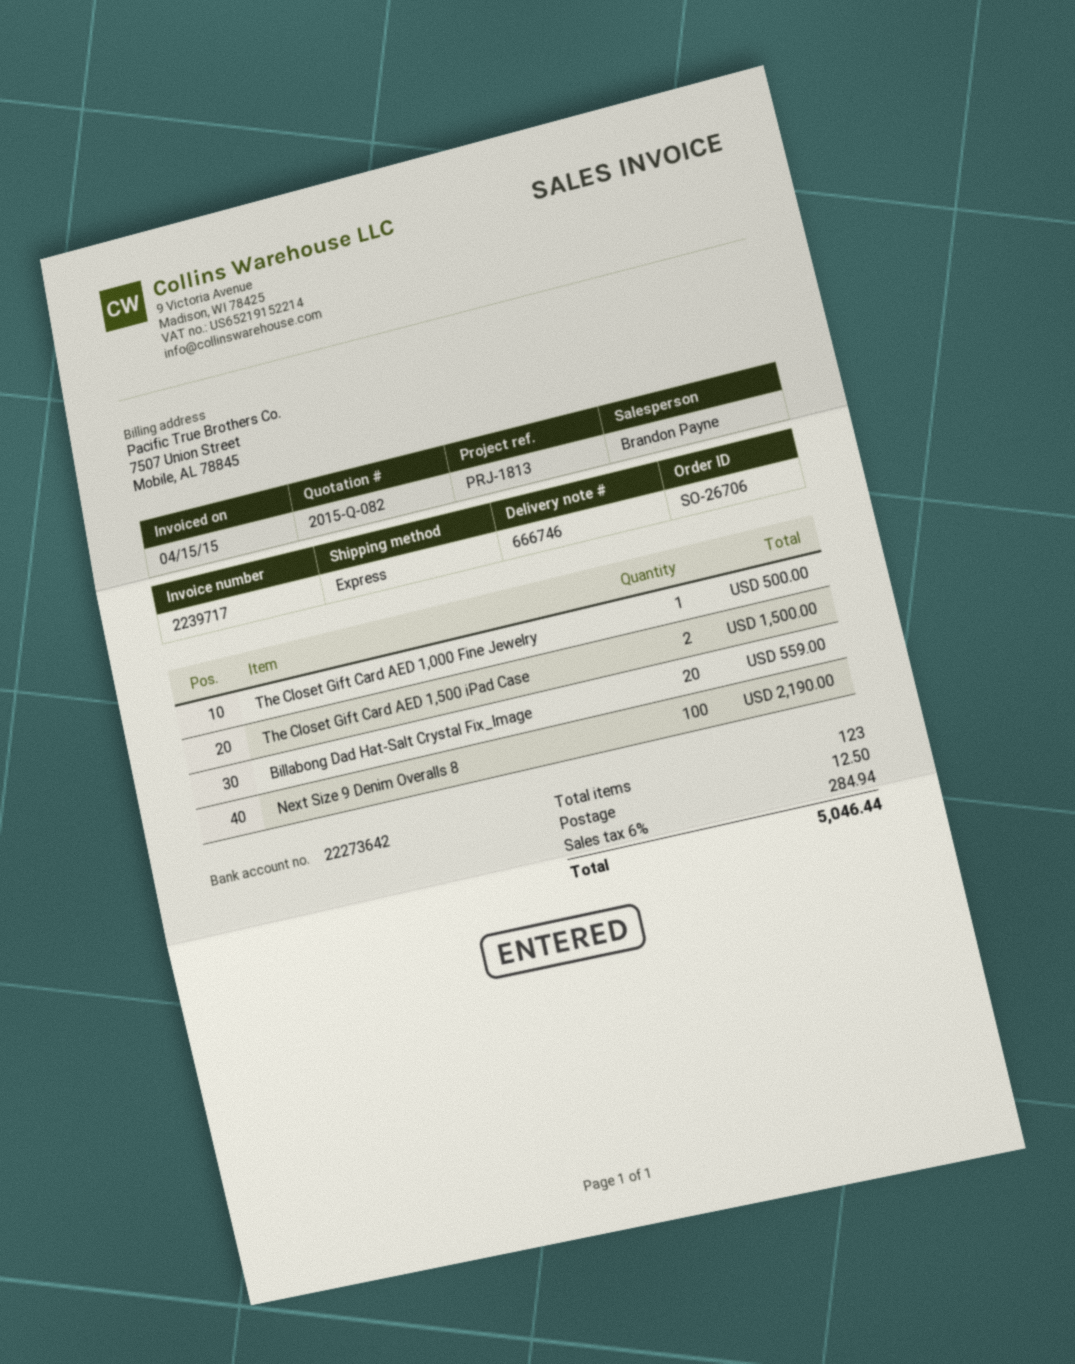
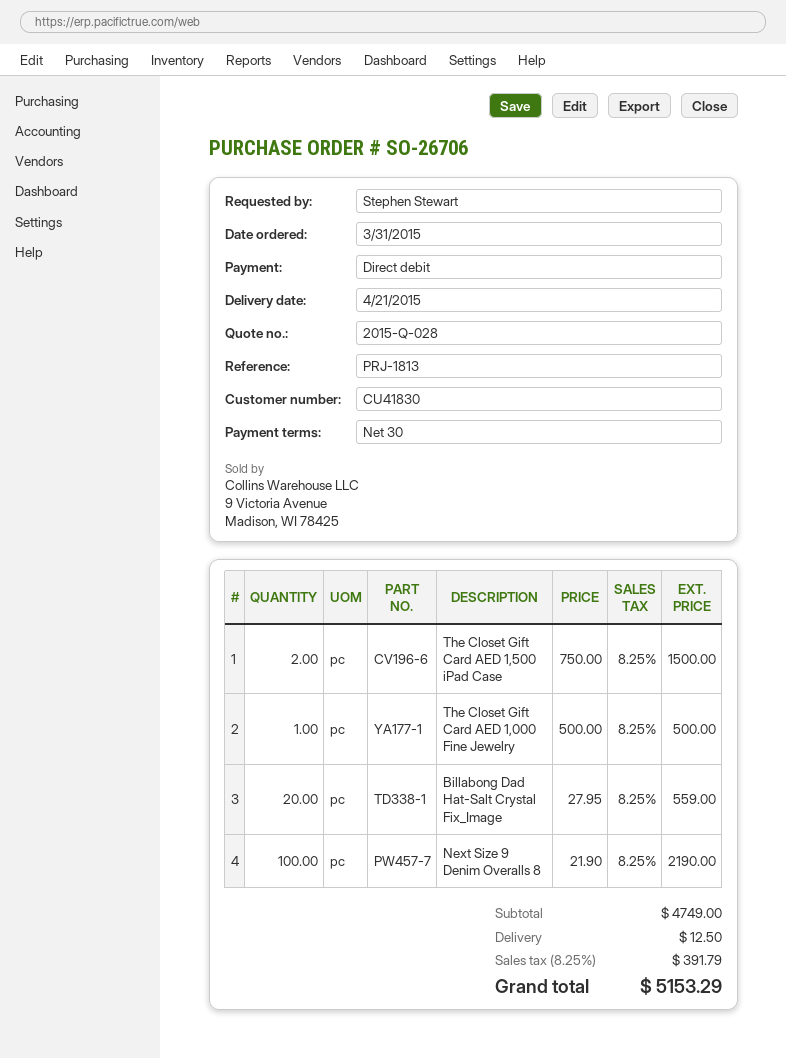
quote number: 2015-Q-082 -> 2015-Q-028
tax: 6% = 284.94 -> 8.25% = 391.79
total: 5046.44 -> 5153.29

